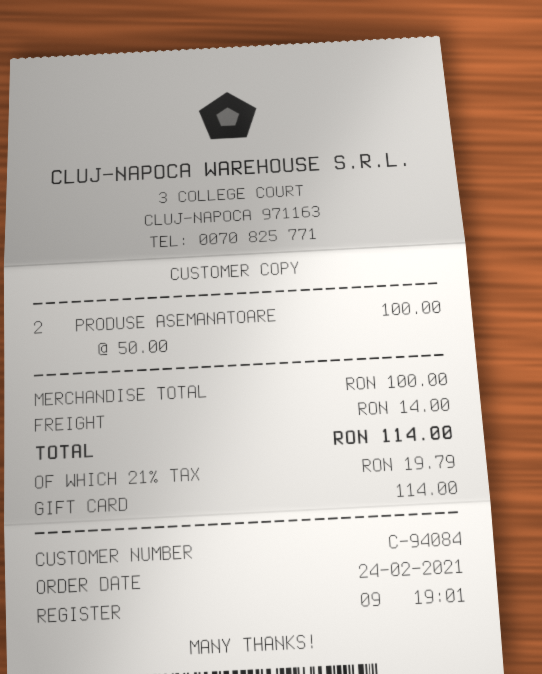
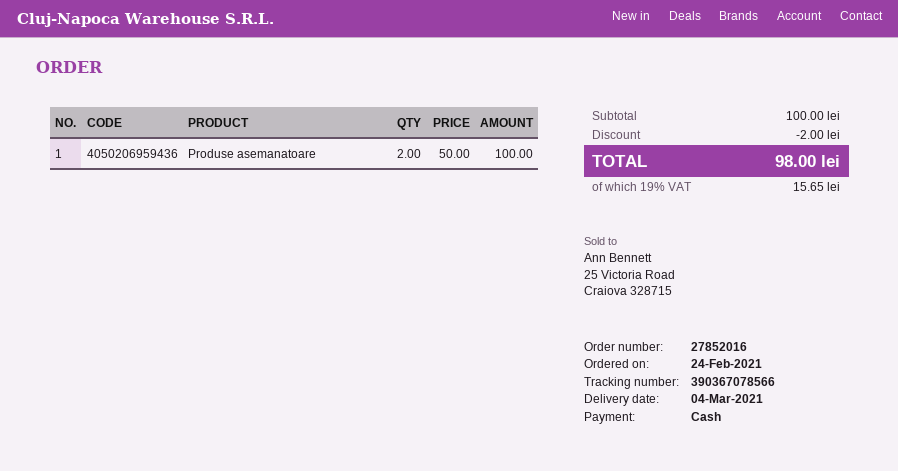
payment method: gift card -> cash
discount: none -> 2.00
shipping: 14.00 -> none
tax: 21% = 19.79 -> 19% = 15.65
total: 114.00 -> 98.00

